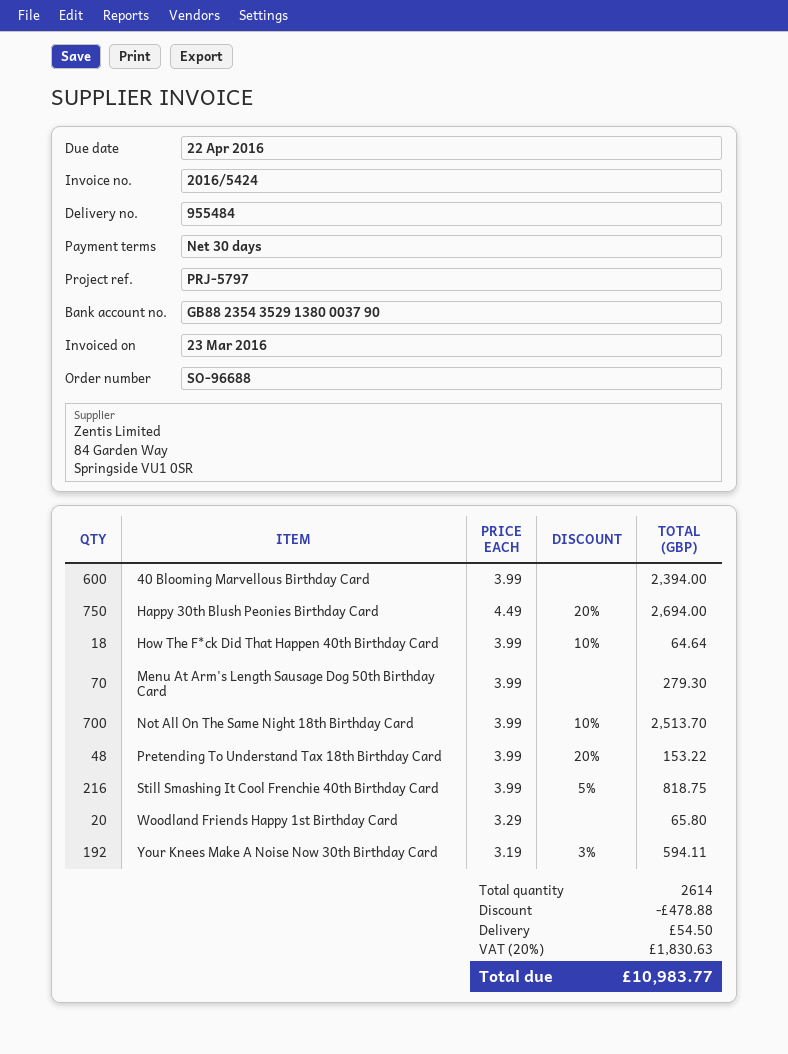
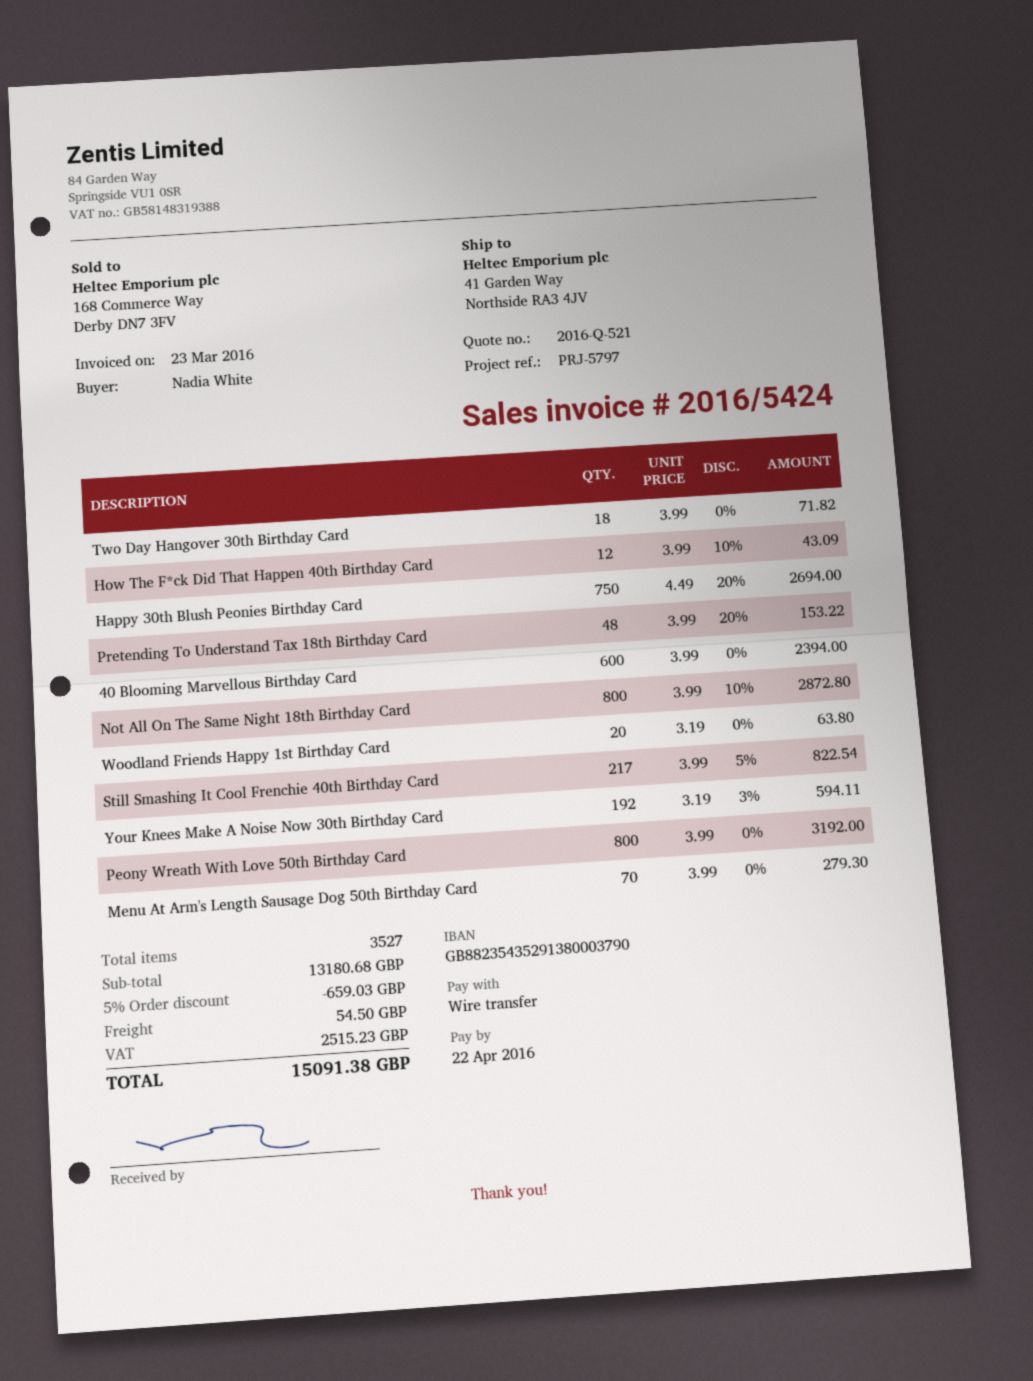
How The F*ck Did That Happen 40th Birthday Card: 18 x 3.99 - 10% = 64.64 -> 12 x 3.99 - 10% = 43.09
Not All On The Same Night 18th Birthday Card: 700 x 3.99 - 10% = 2513.70 -> 800 x 3.99 - 10% = 2872.80
Still Smashing It Cool Frenchie 40th Birthday Card: 216 x 3.99 - 5% = 818.75 -> 217 x 3.99 - 5% = 822.54
Woodland Friends Happy 1st Birthday Card: 20 x 3.29 = 65.80 -> 20 x 3.19 = 63.80
Two Day Hangover 30th Birthday Card: none -> 18 x 3.99 = 71.82
Peony Wreath With Love 50th Birthday Card: none -> 800 x 3.99 = 3192.00
total quantity: 2614 -> 3527
discount: 478.88 -> 659.03
tax: 1830.63 -> 2515.23
total: 10983.77 -> 15091.38

